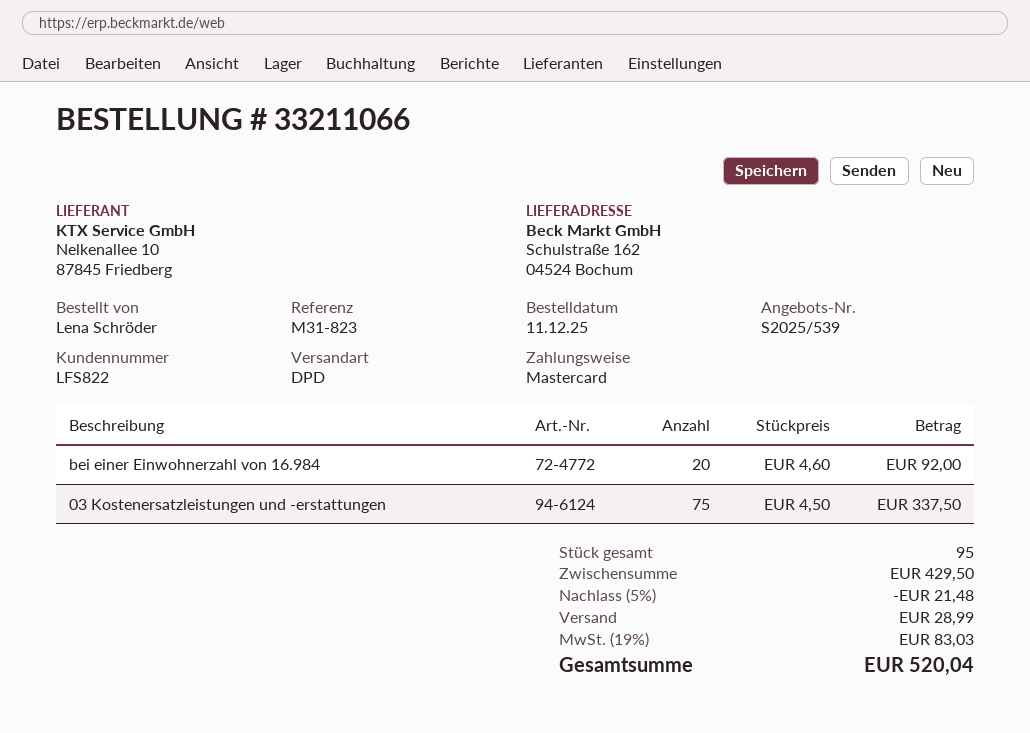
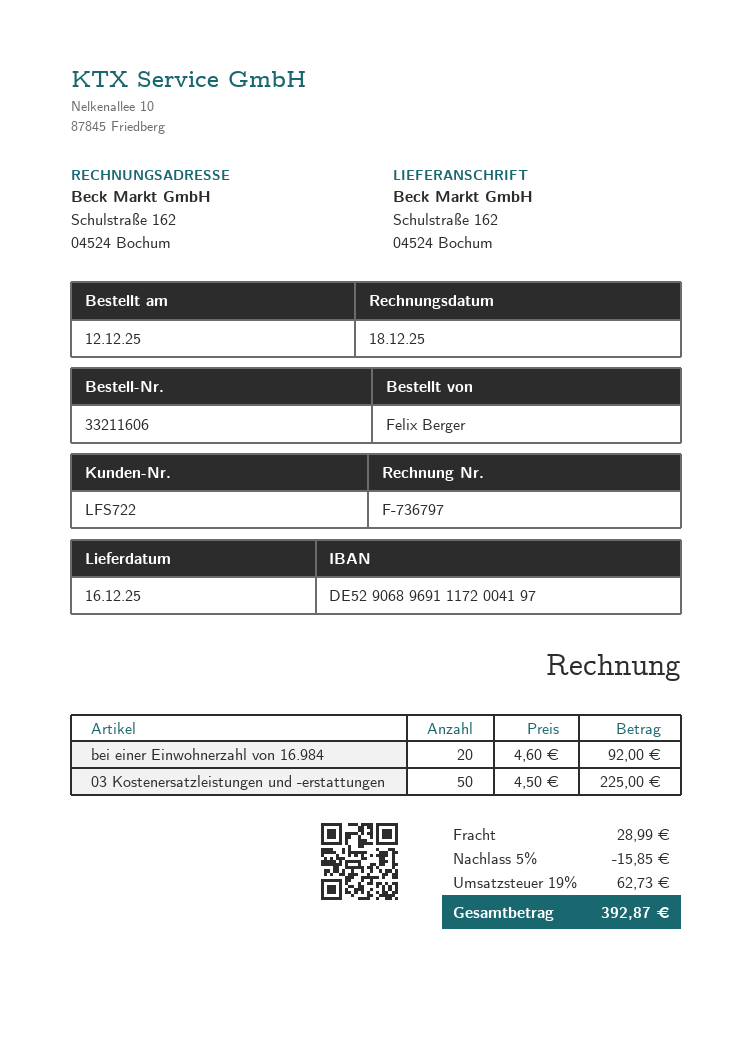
order number: 33211066 -> 33211606
order date: 2025-12-11 -> 2025-12-12
customer number: LFS822 -> LFS722
ordered by: Lena Schröder -> Felix Berger
03 Kostenersatzleistungen und -erstattungen: 75 x 4.50 = 337.50 -> 50 x 4.50 = 225.00
discount: 5% = 21.48 -> 5% = 15.85
tax: 19% = 83.03 -> 19% = 62.73
total: 520.04 -> 392.87

